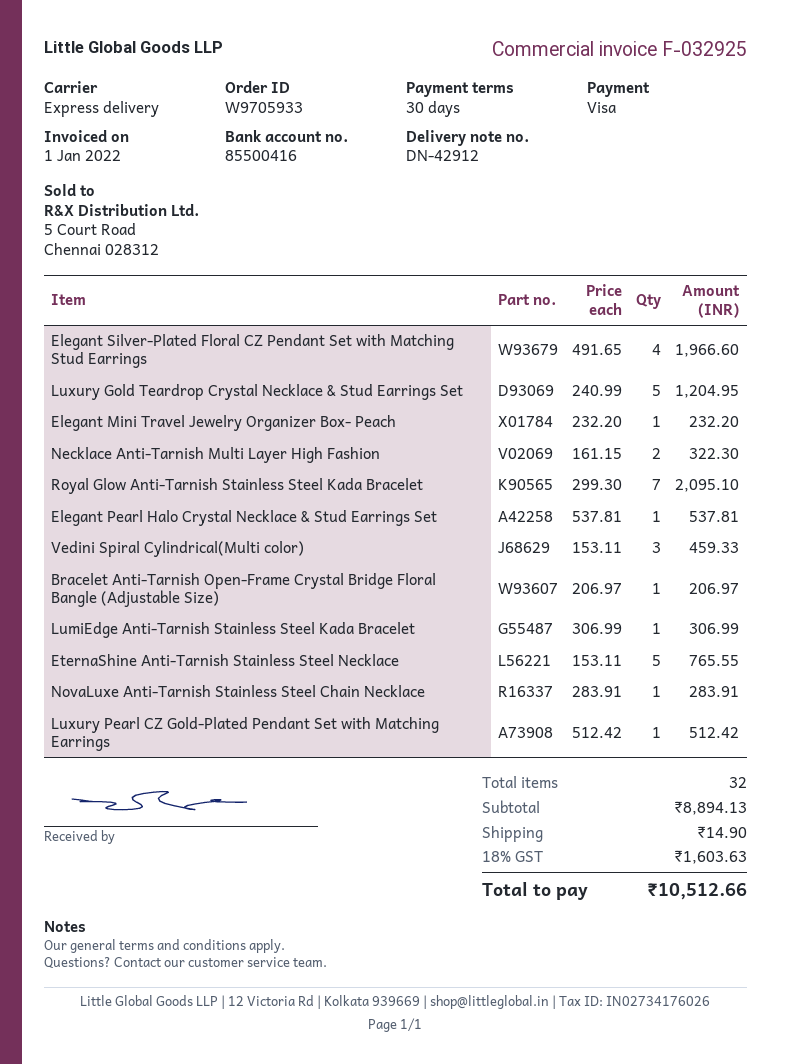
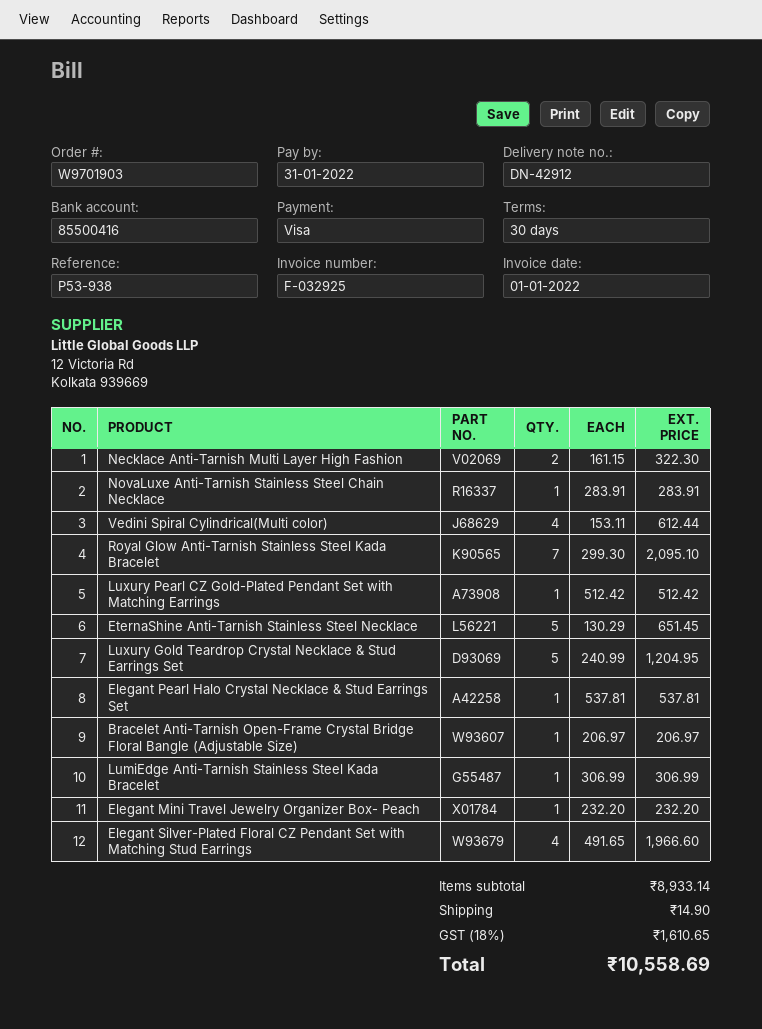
order number: W9705933 -> W9701903
Vedini Spiral Cylindrical(Multi color): 3 x 153.11 = 459.33 -> 4 x 153.11 = 612.44
EternaShine Anti-Tarnish Stainless Steel Necklace: 5 x 153.11 = 765.55 -> 5 x 130.29 = 651.45
subtotal: 8894.13 -> 8933.14
tax: 18% = 1603.63 -> 18% = 1610.65
total: 10512.66 -> 10558.69

